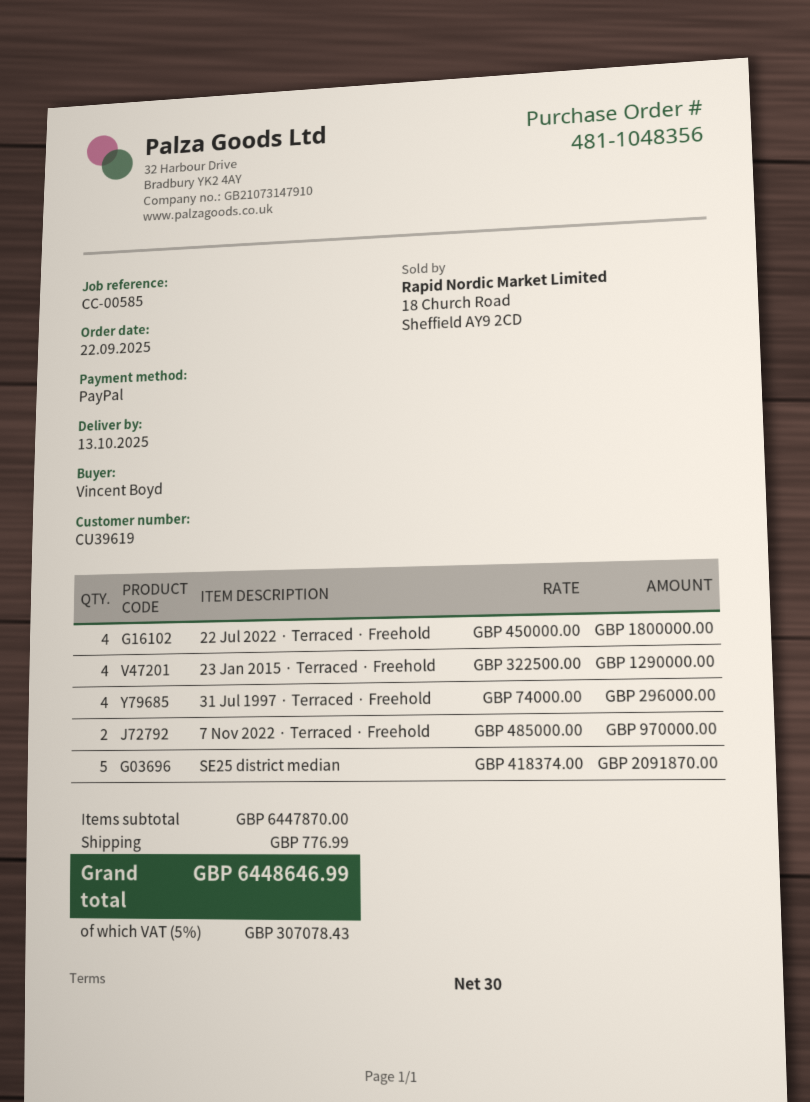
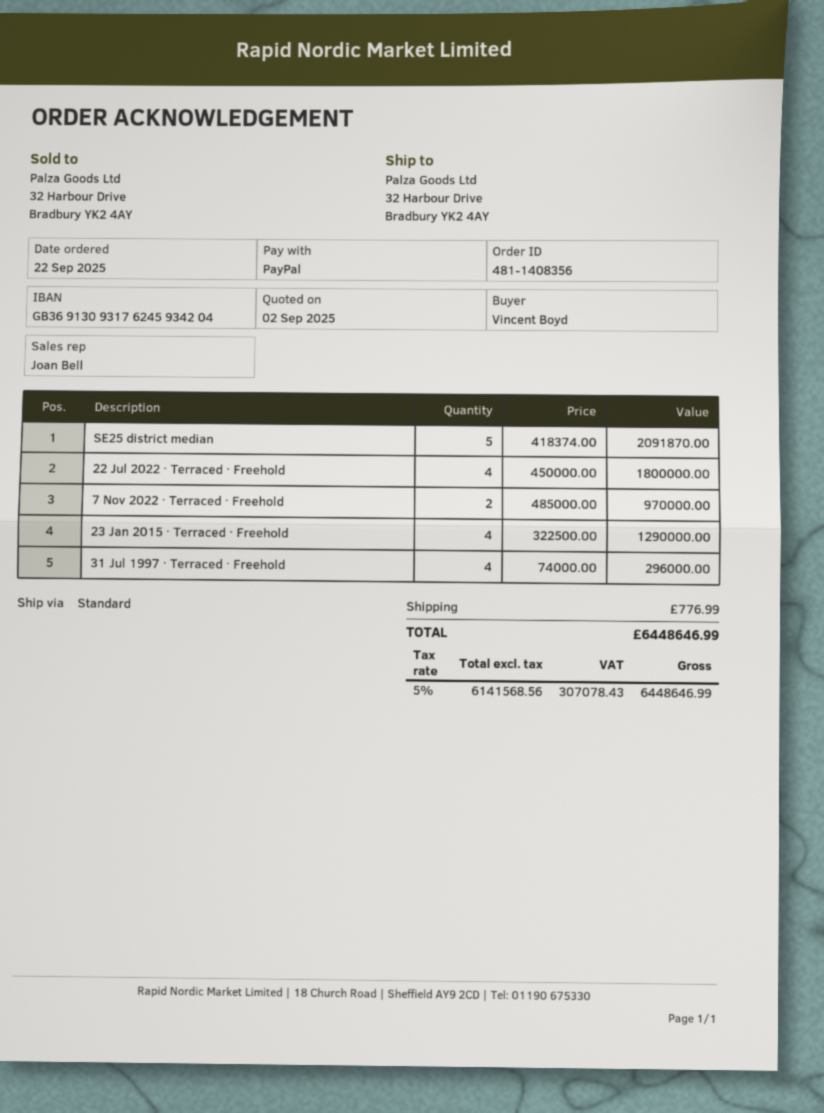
order number: 481-1048356 -> 481-1408356

